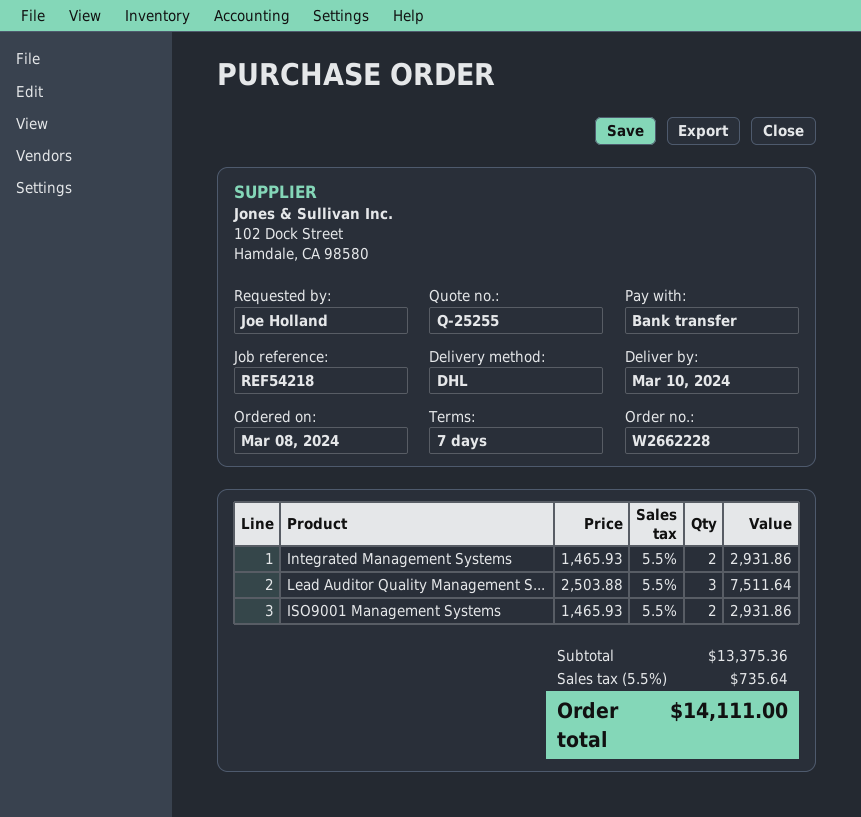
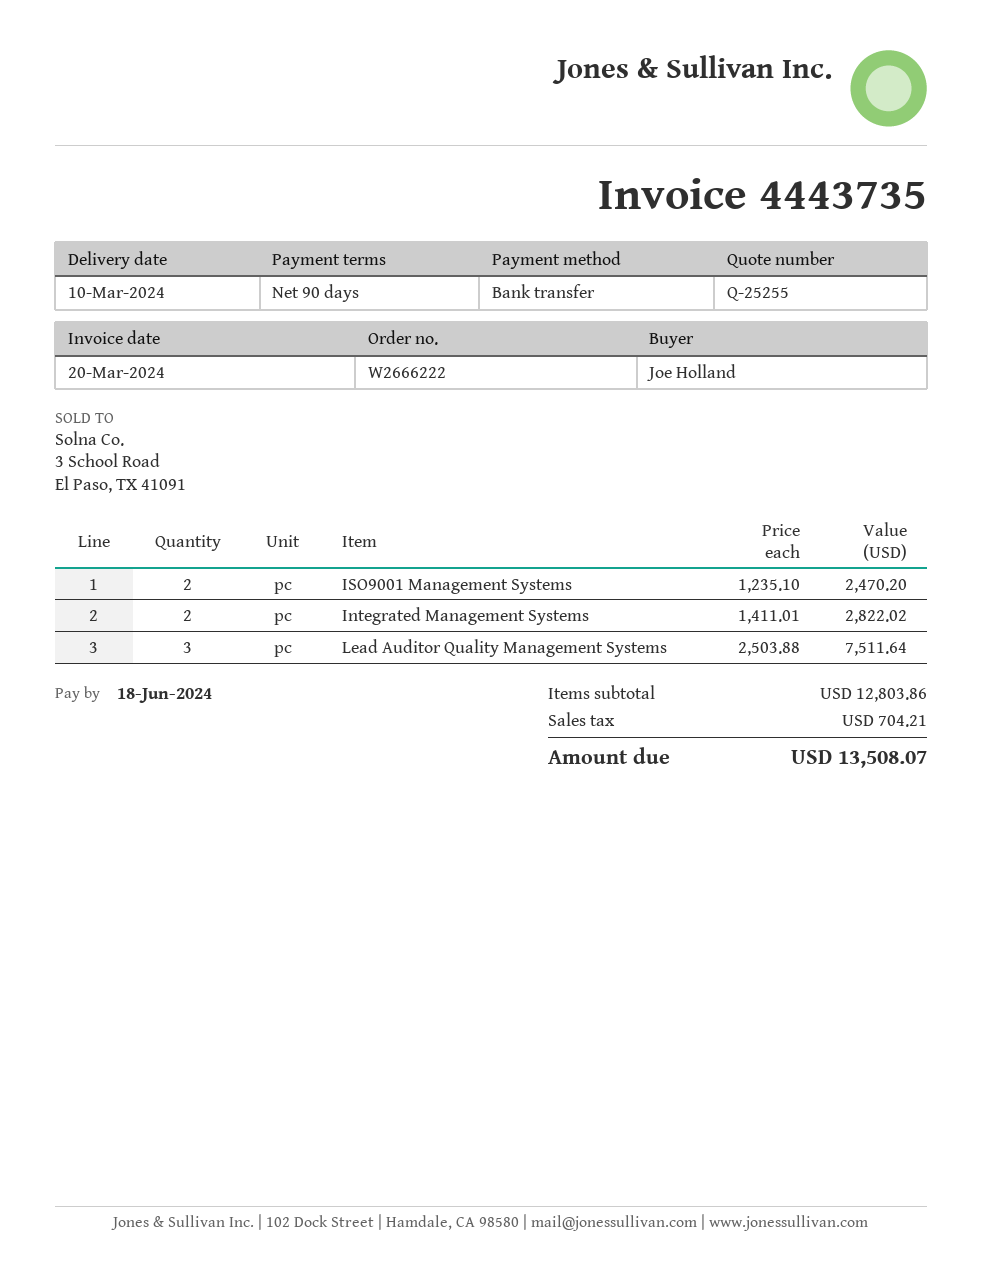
order number: W2662228 -> W2666222
payment terms: 7 days -> 90 days
Integrated Management Systems: 2 x 1465.93 = 2931.86 -> 2 x 1411.01 = 2822.02
ISO9001 Management Systems: 2 x 1465.93 = 2931.86 -> 2 x 1235.10 = 2470.20
subtotal: 13375.36 -> 12803.86
tax: 735.64 -> 704.21
total: 14111.00 -> 13508.07

